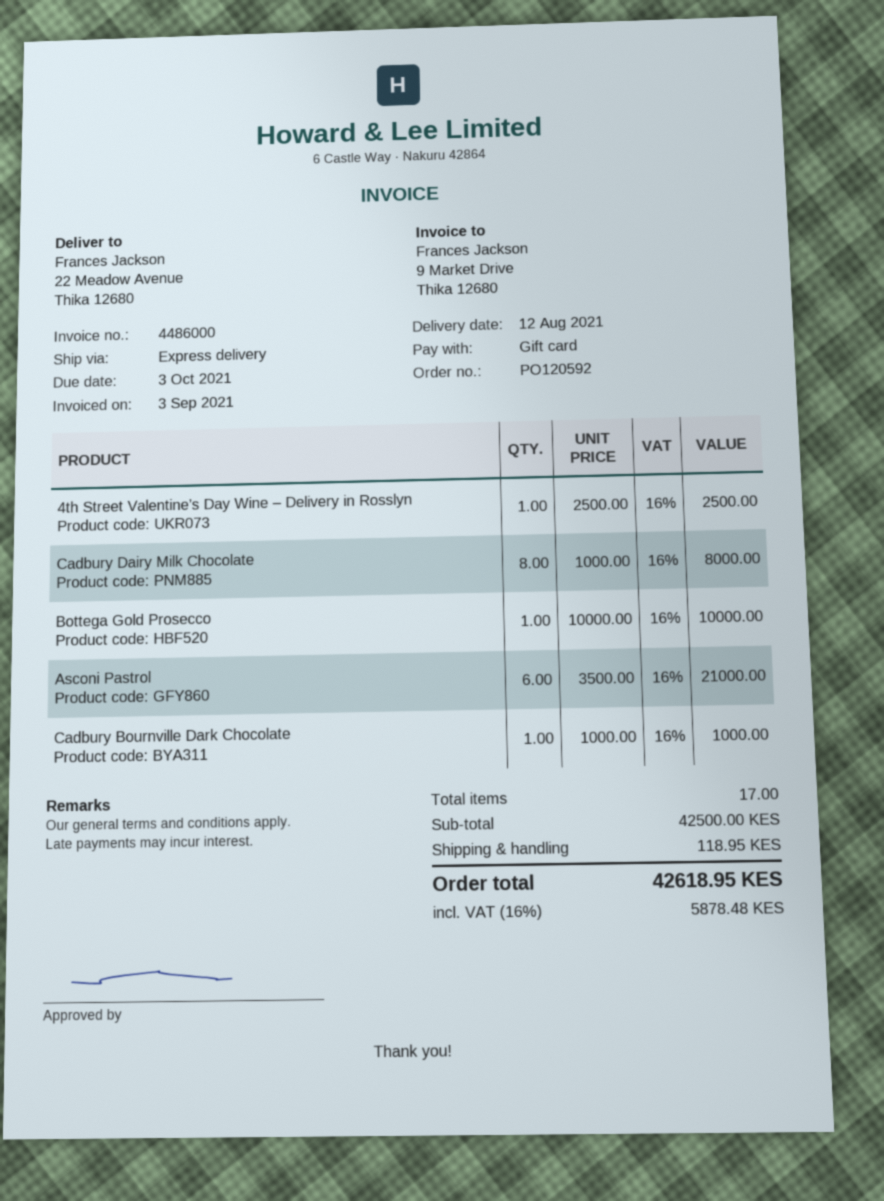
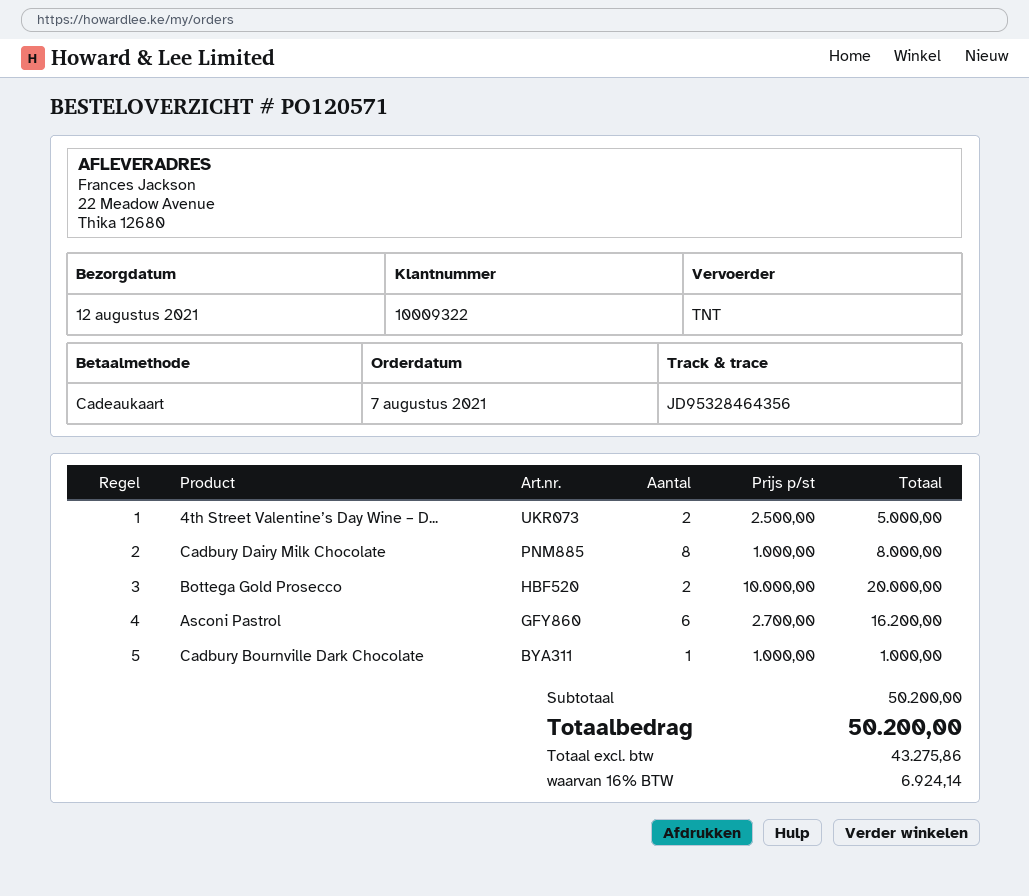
order number: PO120592 -> PO120571
shipping method: express -> TNT
4th Street Valentine’s Day Wine – Delivery in Rosslyn: 1 x 2500.00 = 2500.00 -> 2 x 2500.00 = 5000.00
Bottega Gold Prosecco: 1 x 10000.00 = 10000.00 -> 2 x 10000.00 = 20000.00
Asconi Pastrol: 6 x 3500.00 = 21000.00 -> 6 x 2700.00 = 16200.00
subtotal: 42500.00 -> 50200.00
shipping: 118.95 -> none
tax: 16% = 5878.48 -> 16% = 6924.14
total: 42618.95 -> 50200.00

